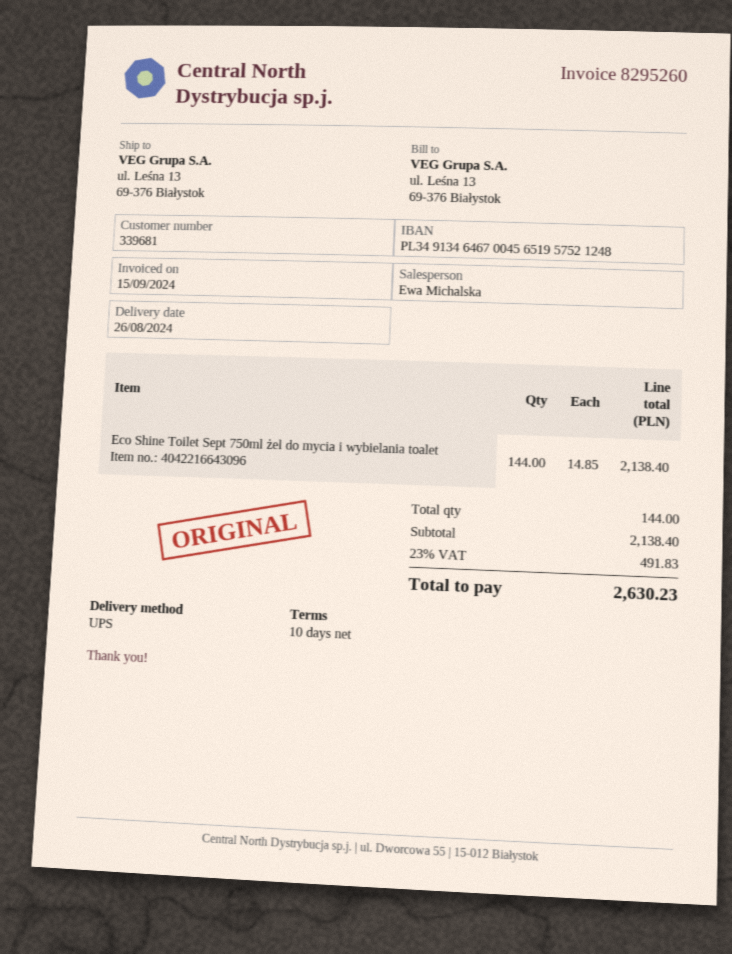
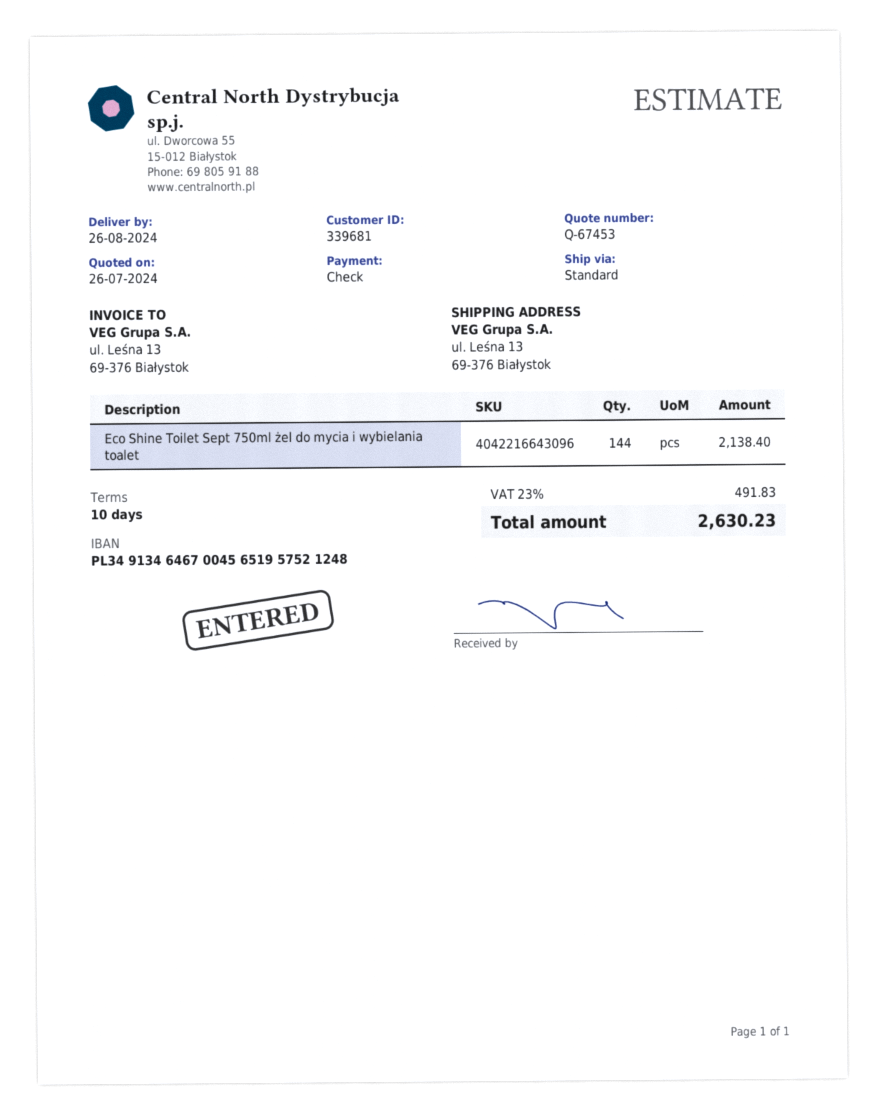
shipping method: UPS -> standard

